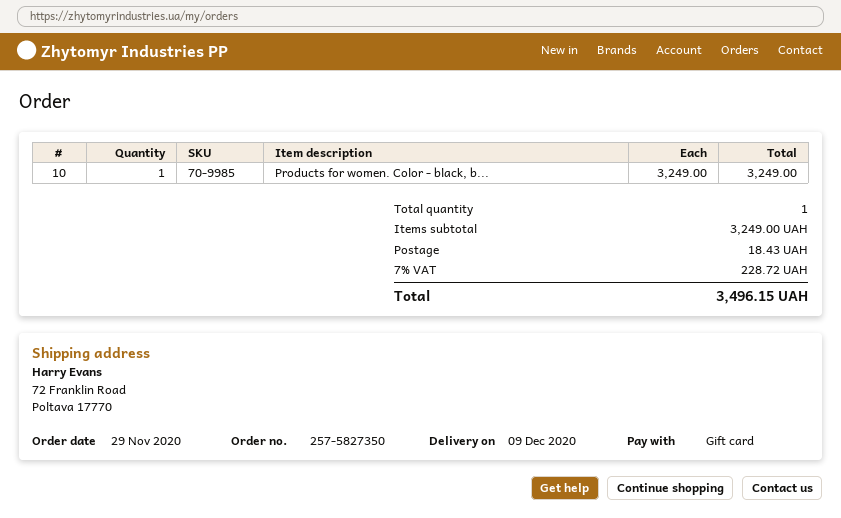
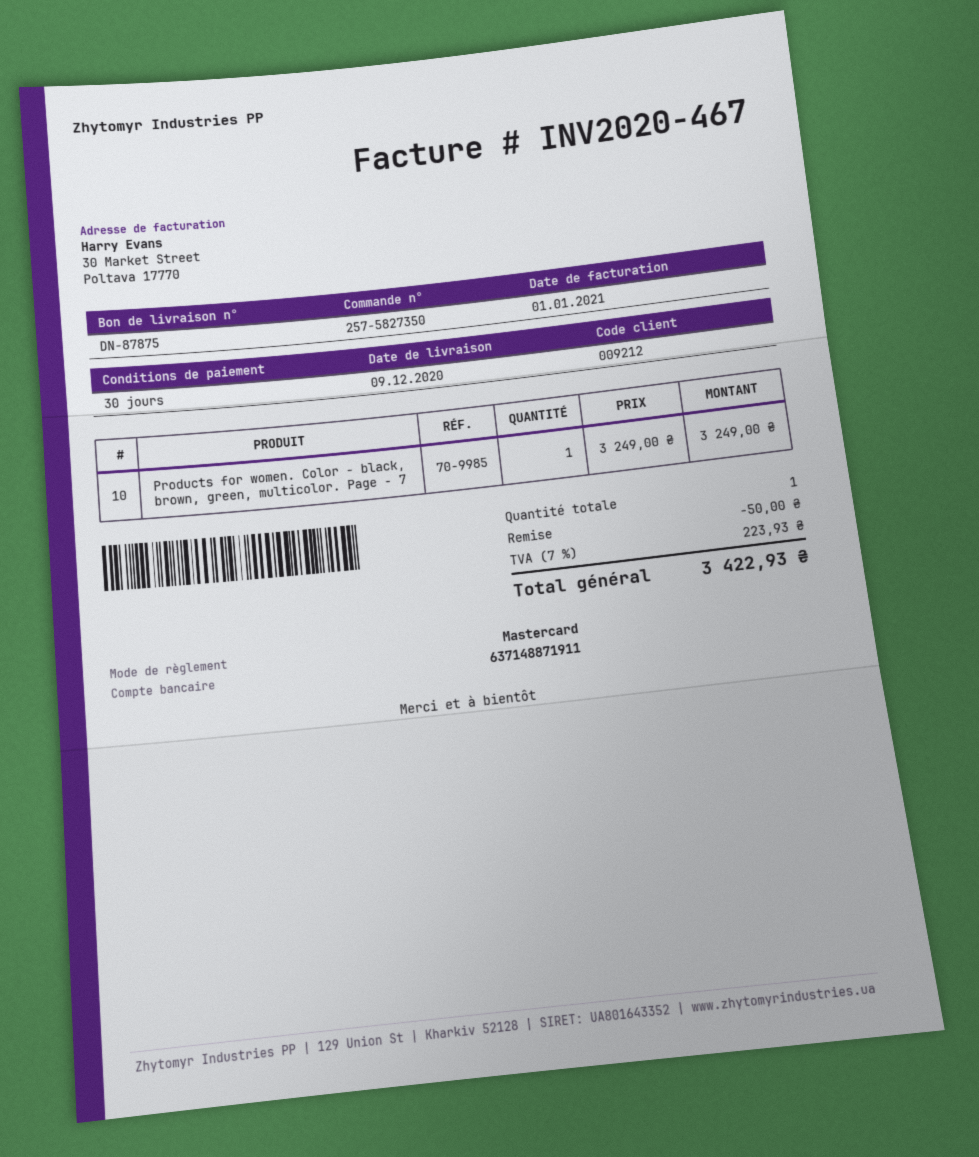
payment method: gift card -> Mastercard
discount: none -> 50.00
shipping: 18.43 -> none
tax: 7% = 228.72 -> 7% = 223.93
total: 3496.15 -> 3422.93

